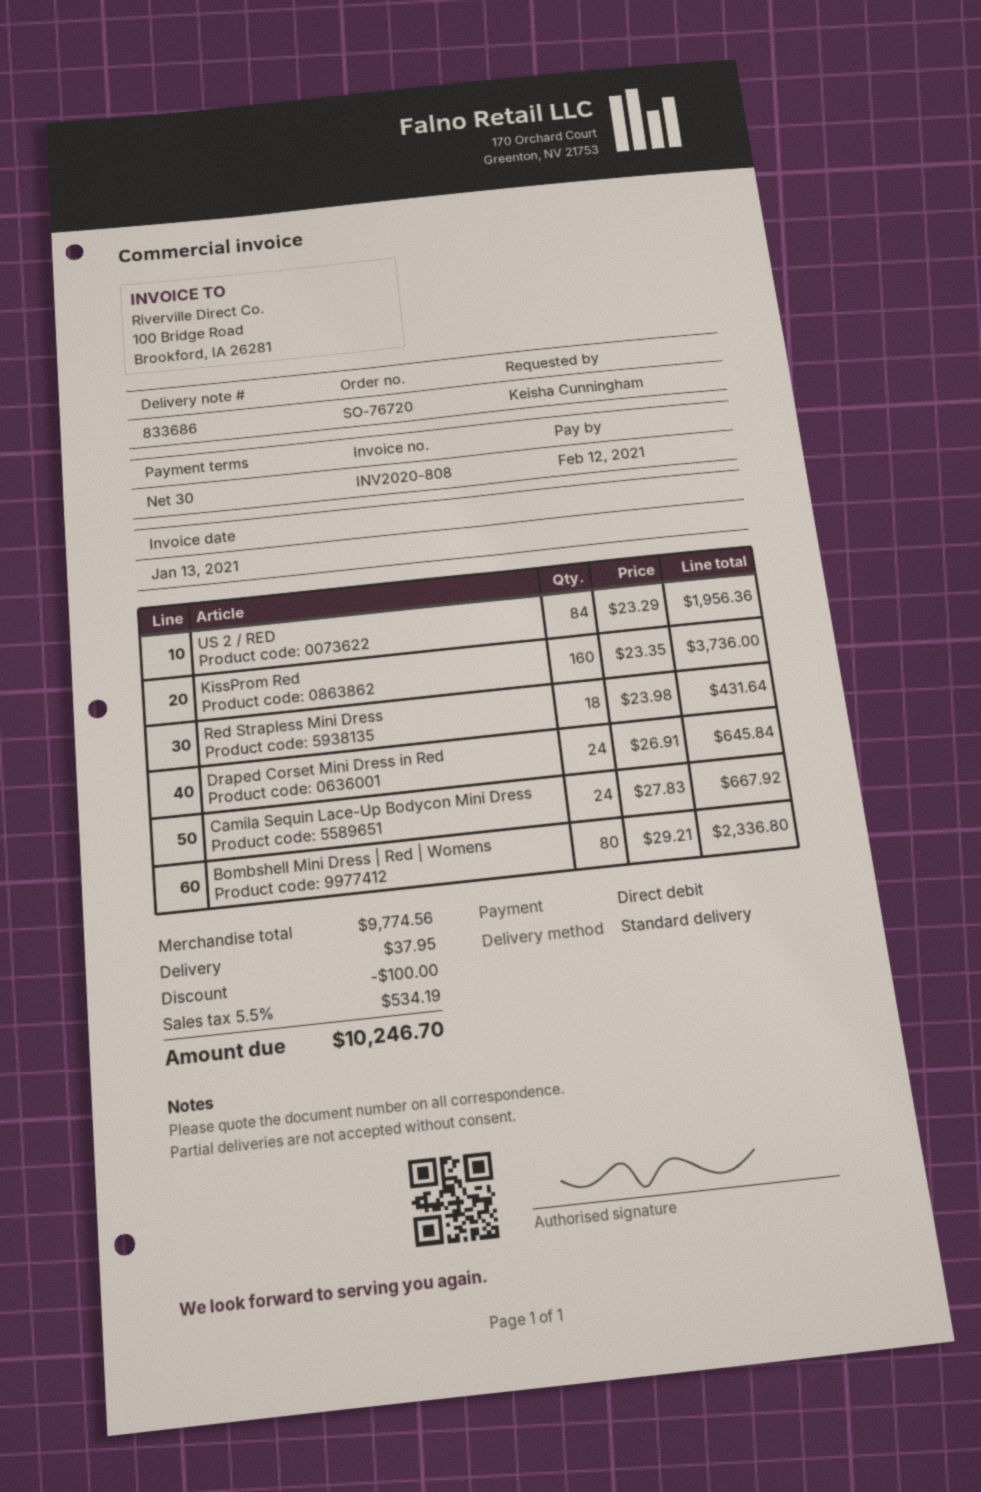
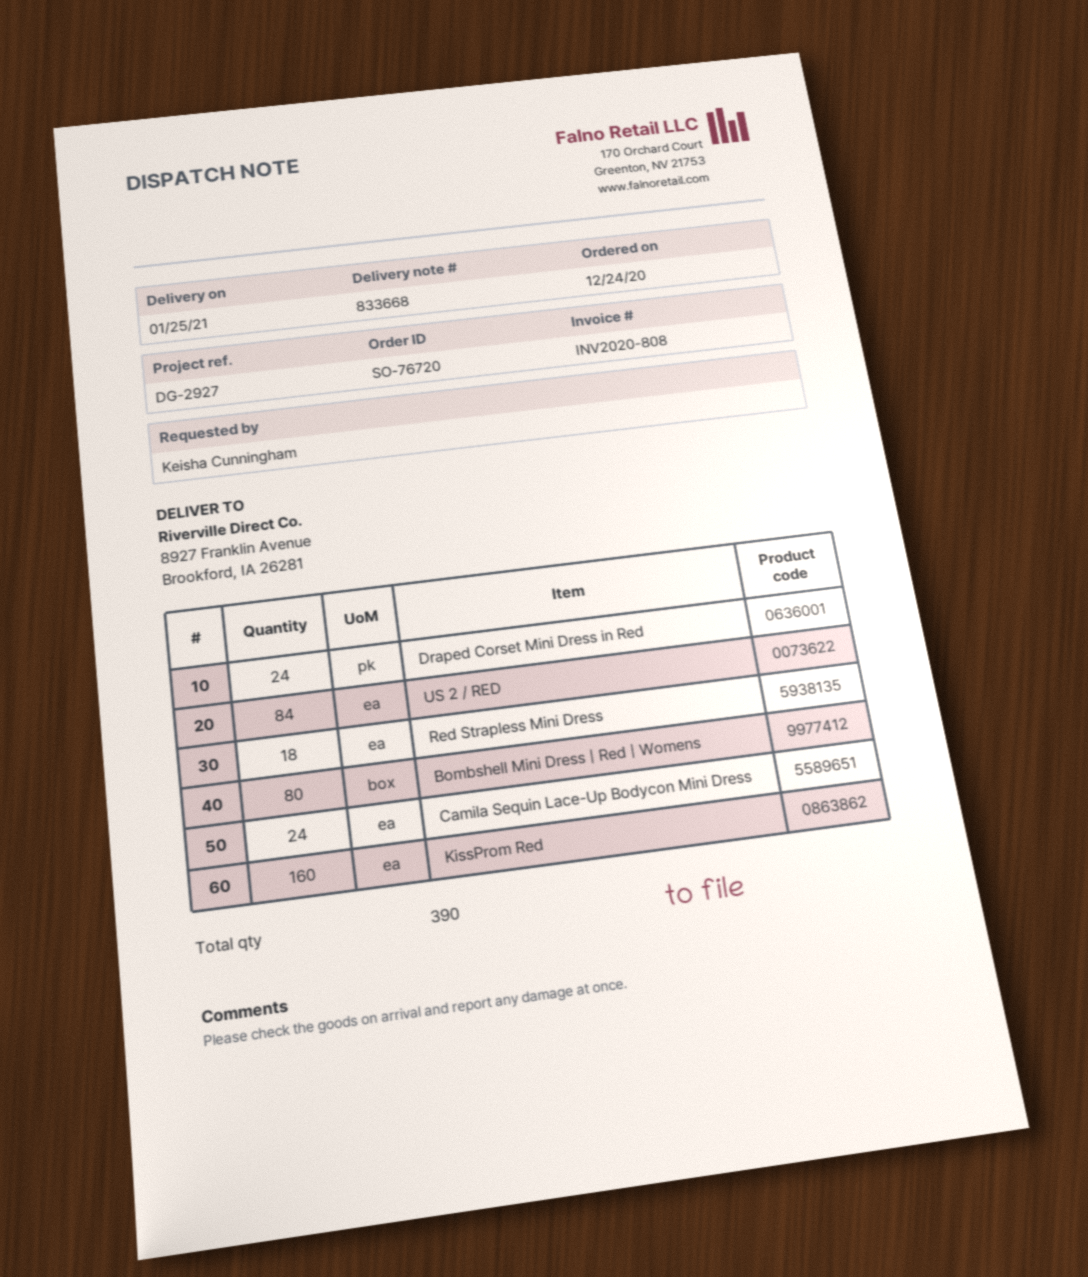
delivery note number: 833686 -> 833668

